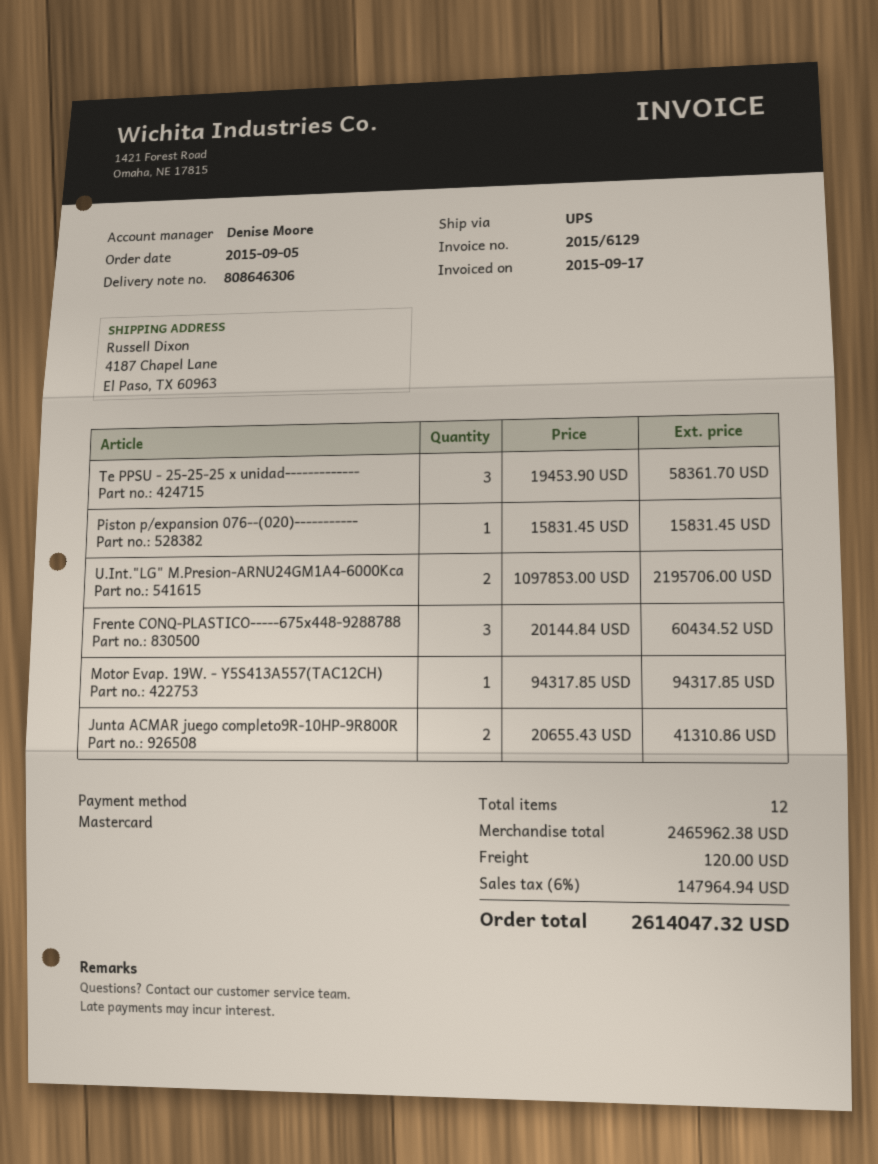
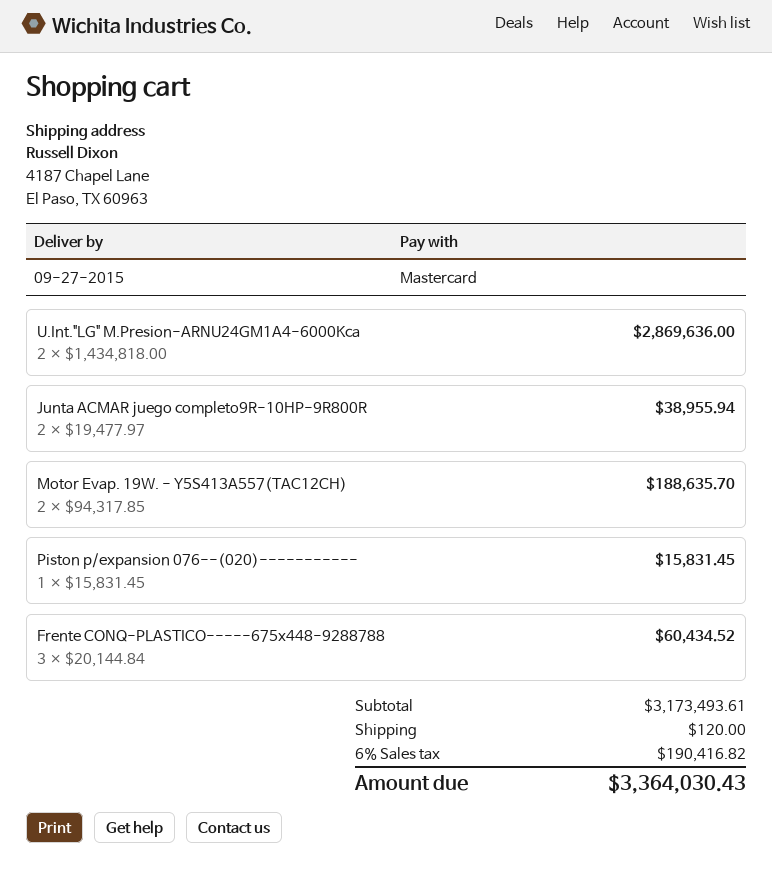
Te PPSU - 25-25-25 x unidad-------------: 3 x 19453.90 = 58361.70 -> none
U.Int."LG" M.Presion-ARNU24GM1A4-6000Kca: 2 x 1097853.00 = 2195706.00 -> 2 x 1434818.00 = 2869636.00
Motor Evap. 19W. - Y5S413A557(TAC12CH): 1 x 94317.85 = 94317.85 -> 2 x 94317.85 = 188635.70
Junta ACMAR juego completo9R-10HP-9R800R: 2 x 20655.43 = 41310.86 -> 2 x 19477.97 = 38955.94
subtotal: 2465962.38 -> 3173493.61
tax: 6% = 147964.94 -> 6% = 190416.82
total: 2614047.32 -> 3364030.43

